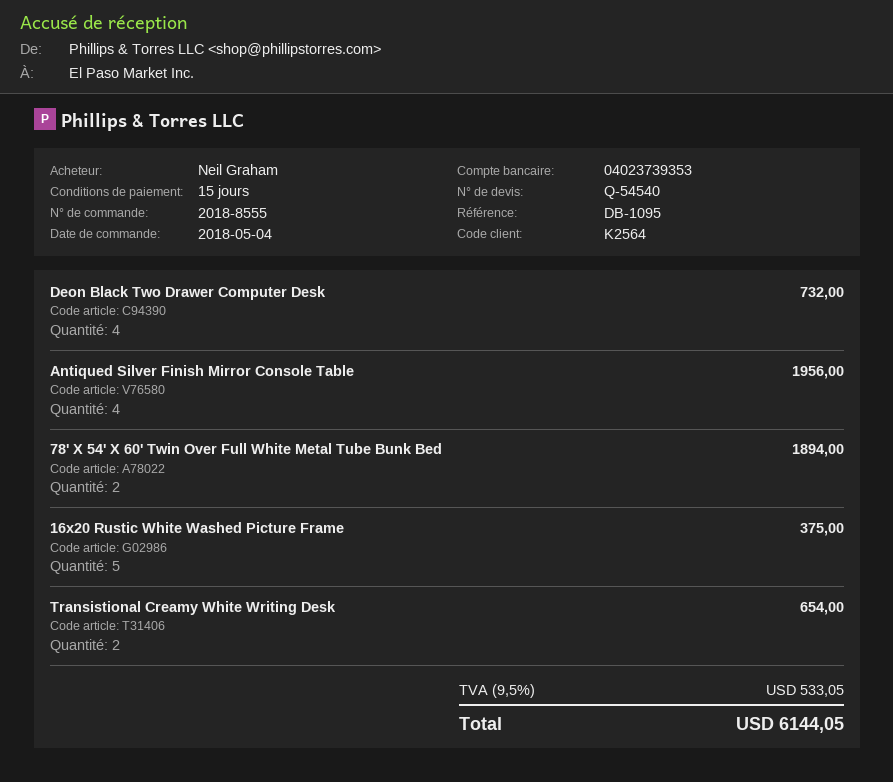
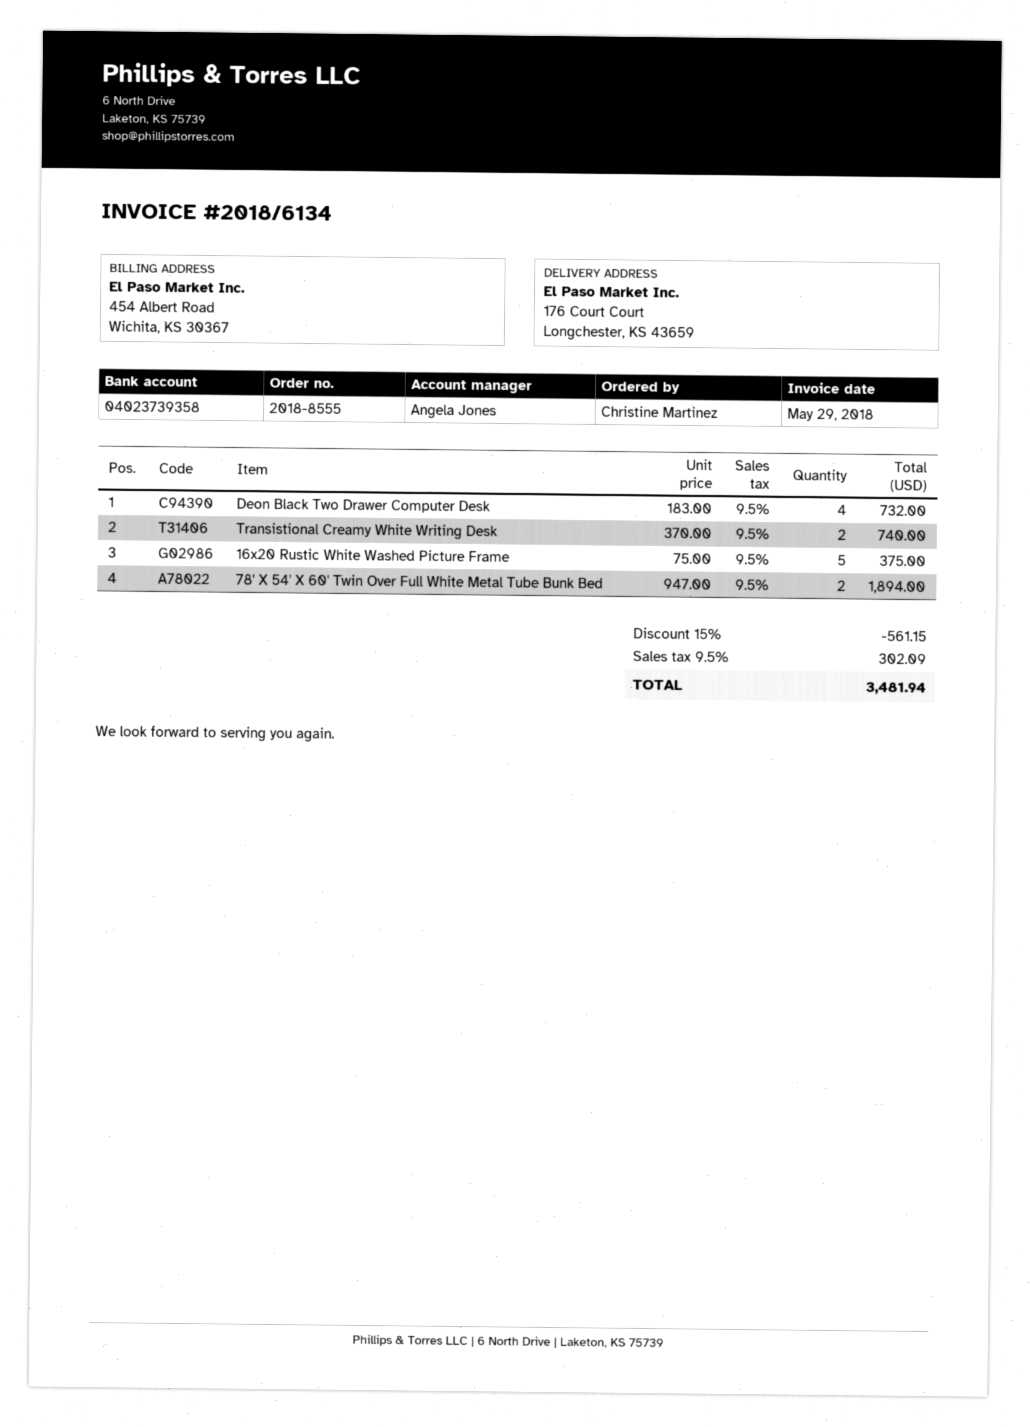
ordered by: Neil Graham -> Christine Martinez
bank account: 04023739353 -> 04023739358
Antiqued Silver Finish Mirror Console Table: 4 for 1956.00 -> none
Transistional Creamy White Writing Desk: 2 for 654.00 -> 2 for 740.00
discount: none -> 15% = 561.15
tax: 9.5% = 533.05 -> 9.5% = 302.09
total: 6144.05 -> 3481.94

